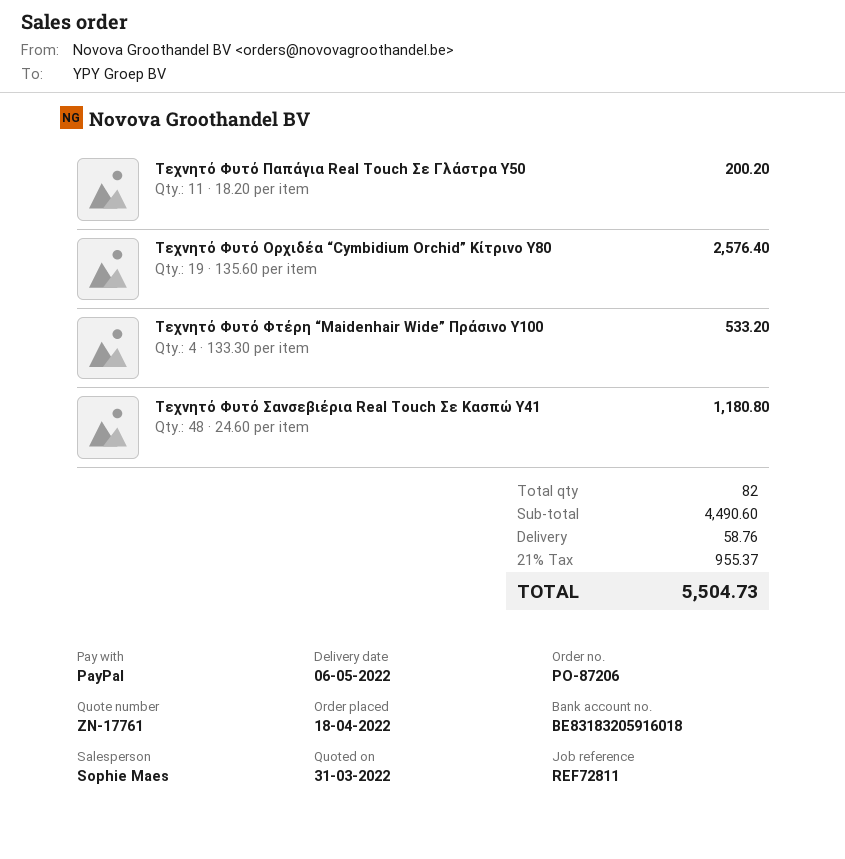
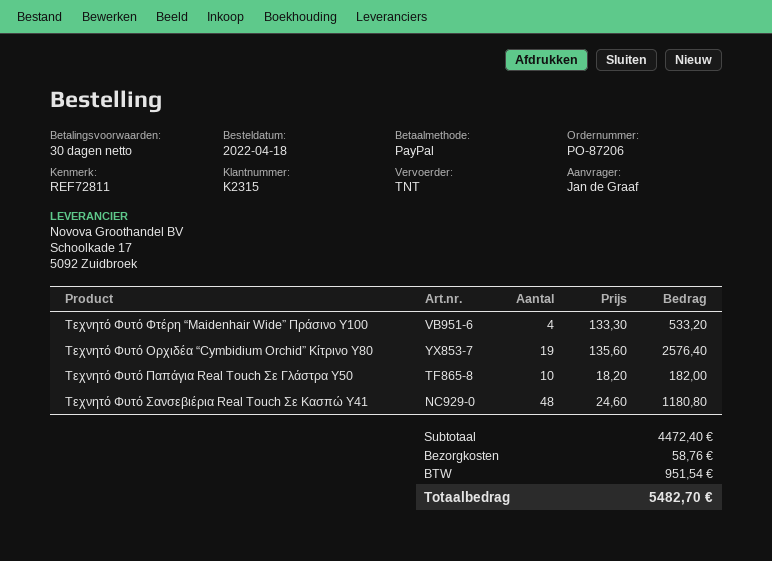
Τεχνητό Φυτό Παπάγια Real Touch Σε Γλάστρα Υ50: 11 x 18.20 = 200.20 -> 10 x 18.20 = 182.00
subtotal: 4490.60 -> 4472.40
tax: 955.37 -> 951.54
total: 5504.73 -> 5482.70

